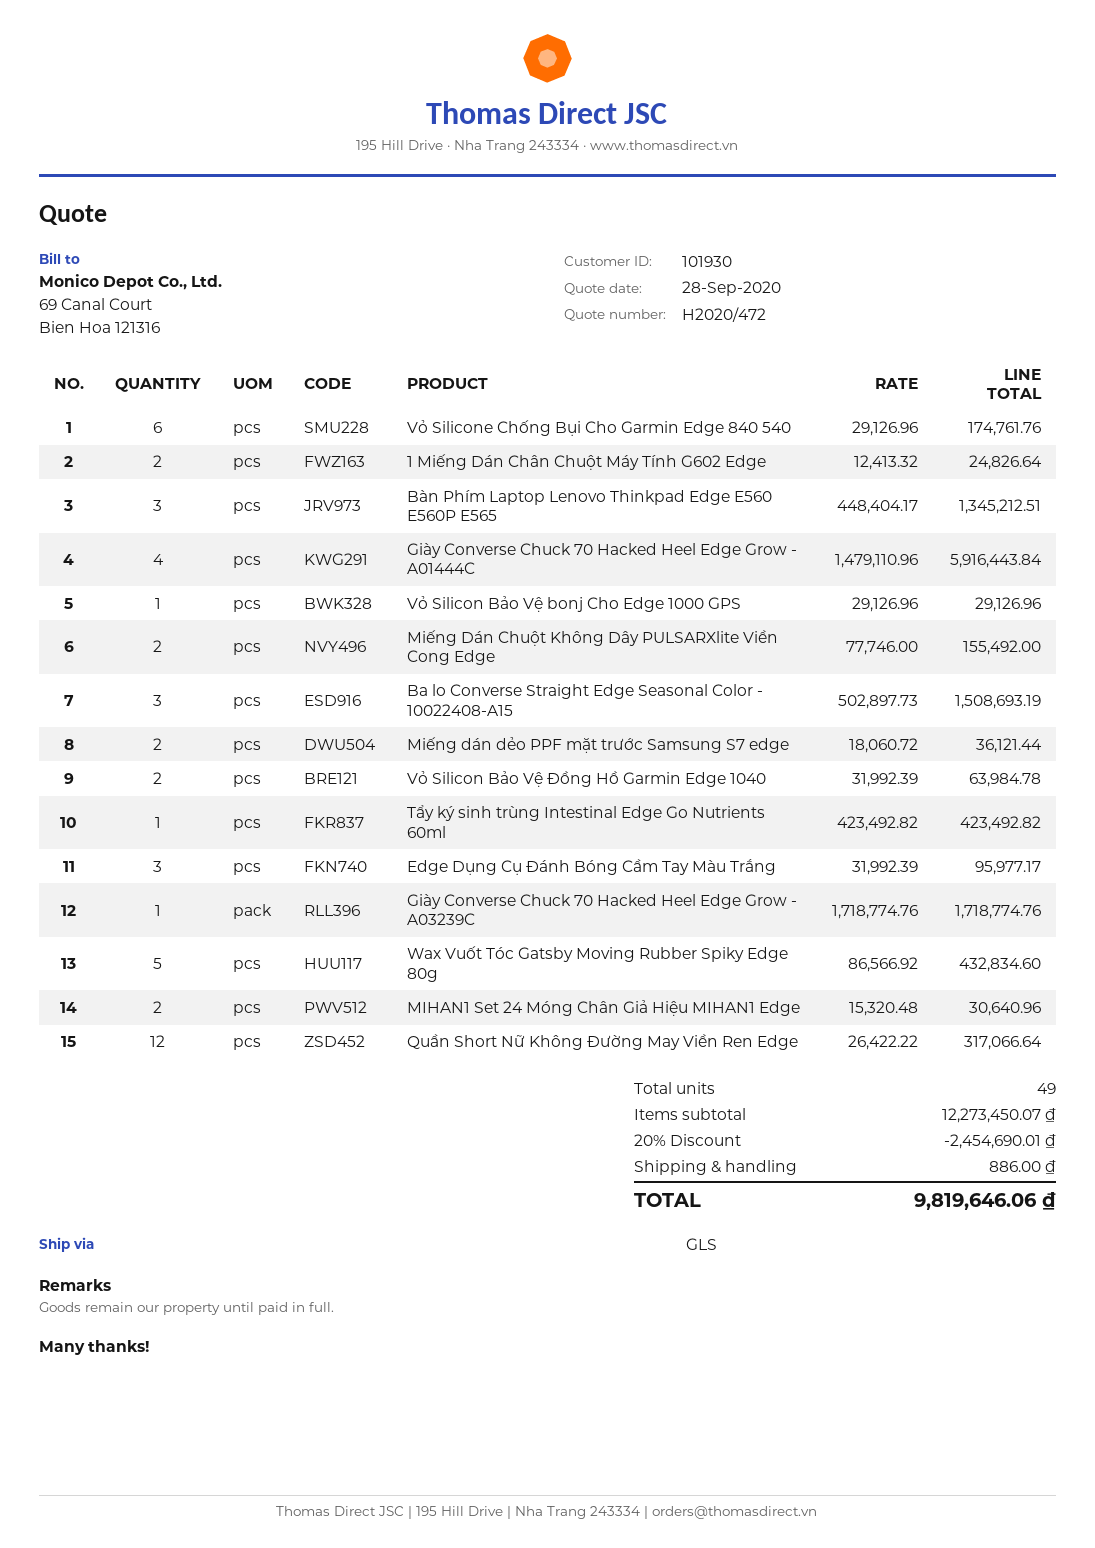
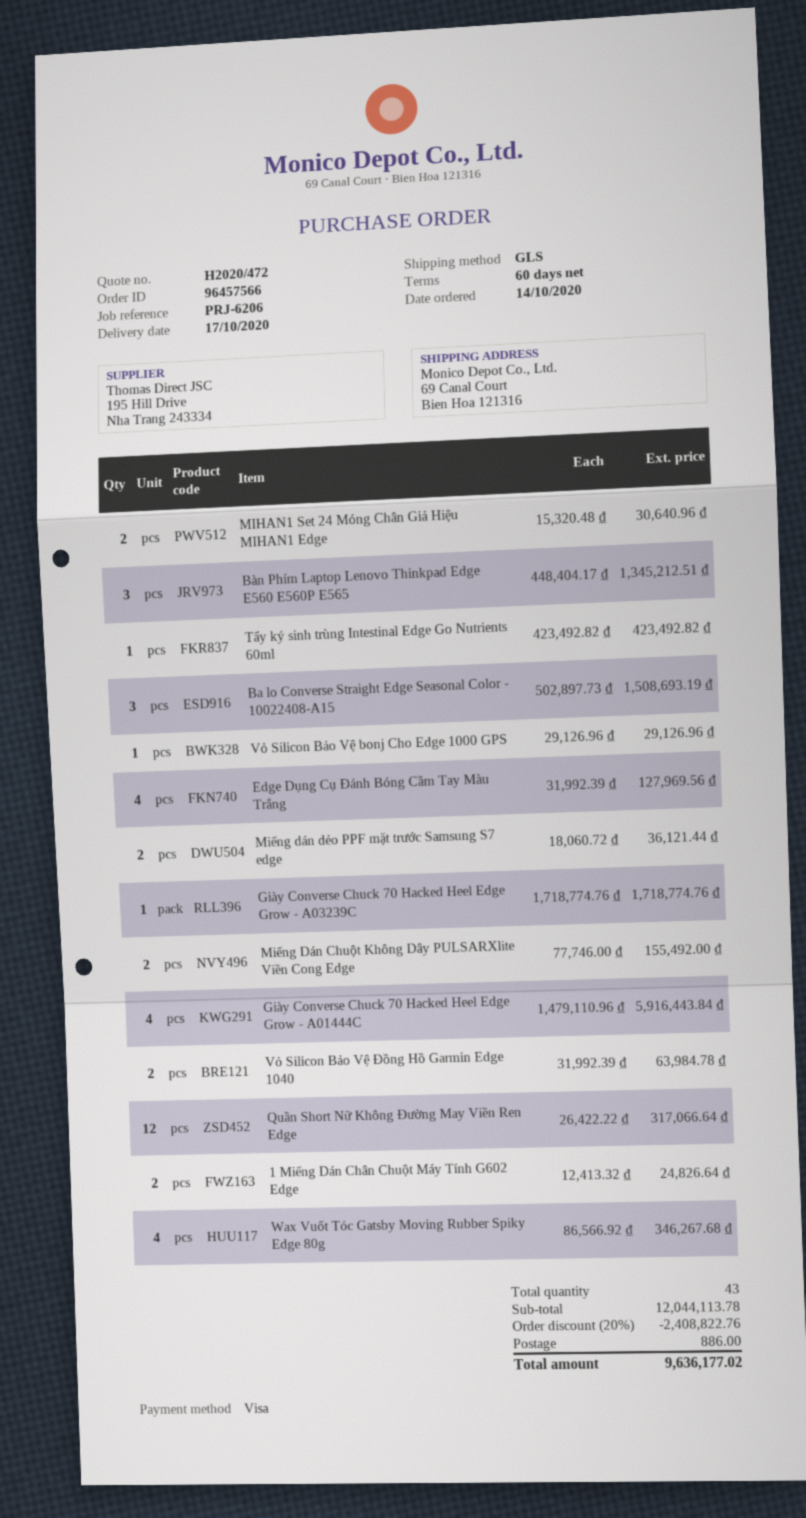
Vỏ Silicone Chống Bụi Cho Garmin Edge 840 540: 6 x 29126.96 = 174761.76 -> none
Edge Dụng Cụ Đánh Bóng Cầm Tay Màu Trắng: 3 x 31992.39 = 95977.17 -> 4 x 31992.39 = 127969.56
Wax Vuốt Tóc Gatsby Moving Rubber Spiky Edge 80g: 5 x 86566.92 = 432834.60 -> 4 x 86566.92 = 346267.68
total quantity: 49 -> 43
subtotal: 12273450.07 -> 12044113.78
discount: 20% = 2454690.01 -> 20% = 2408822.76
total: 9819646.06 -> 9636177.02

